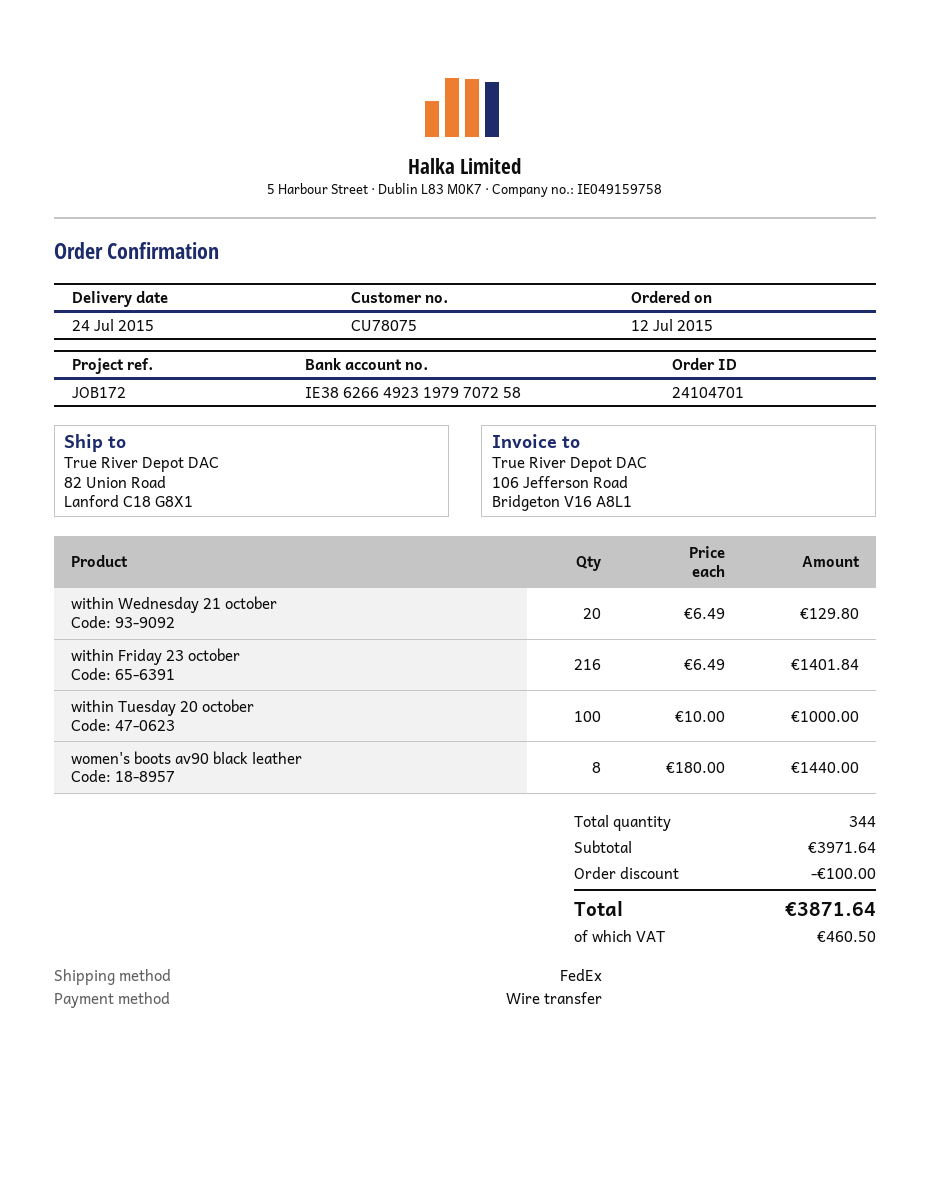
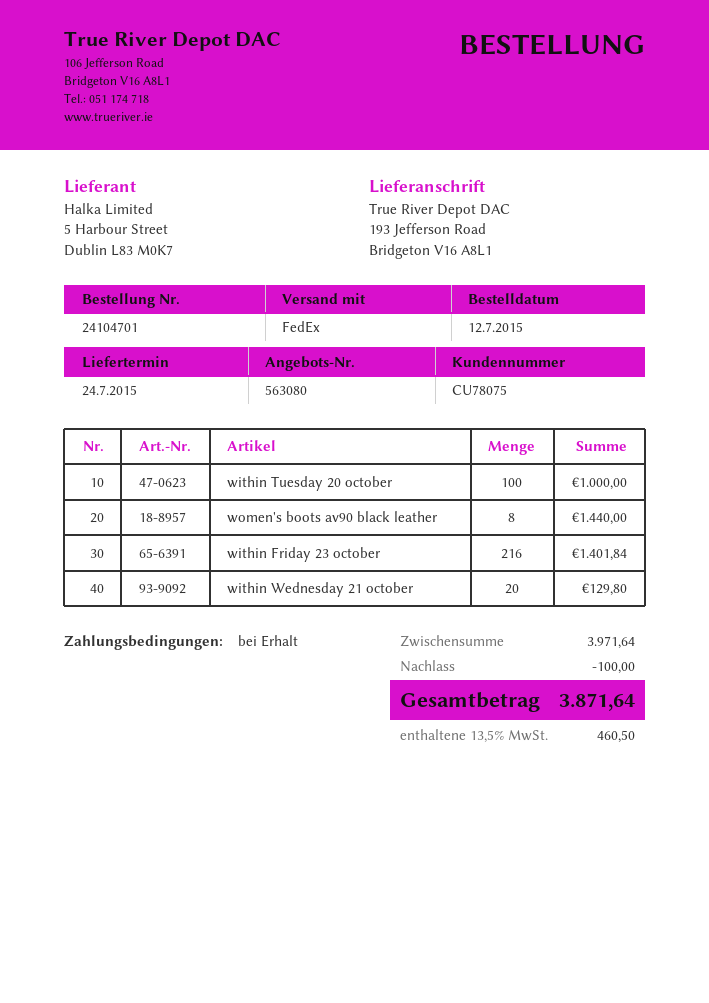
ship to: 82 Union Road, Lanford C18 G8X1 -> 193 Jefferson Road, Bridgeton V16 A8L1

